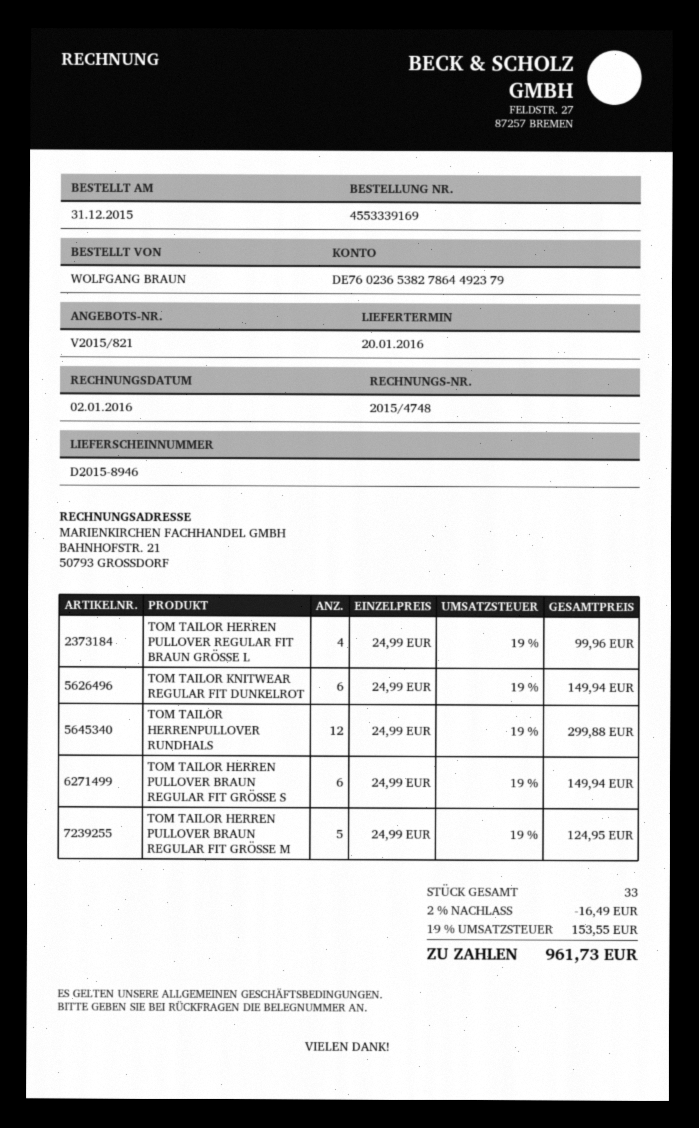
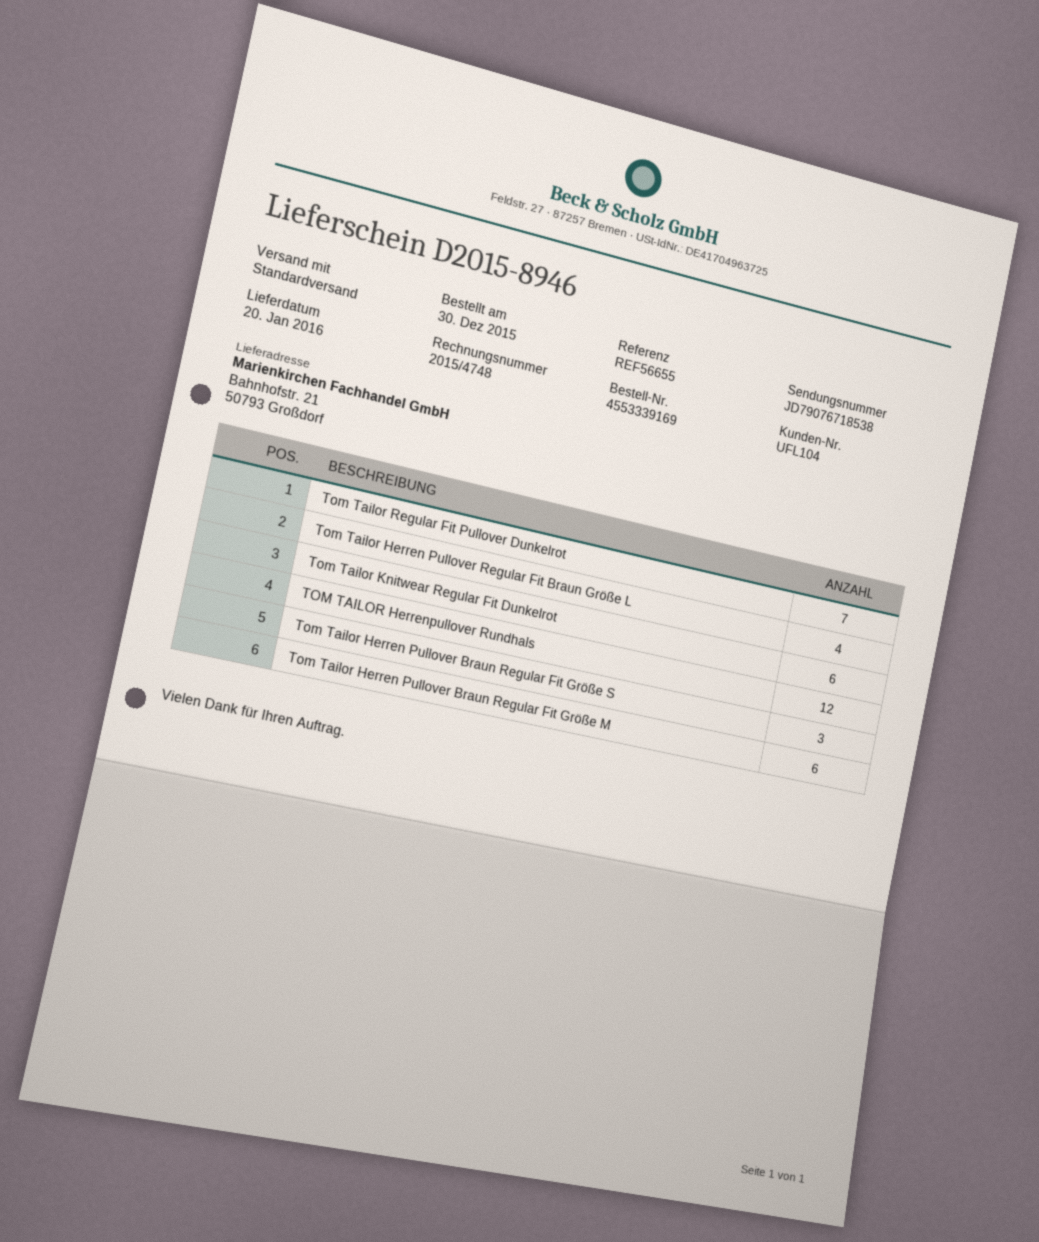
order date: 2015-12-31 -> 2015-12-30
TOM TAILOR HERREN PULLOVER BRAUN REGULAR FIT GRÖSSE S: 6 -> 3
TOM TAILOR HERREN PULLOVER BRAUN REGULAR FIT GRÖSSE M: 5 -> 6
Tom Tailor Regular Fit Pullover Dunkelrot: none -> 7

